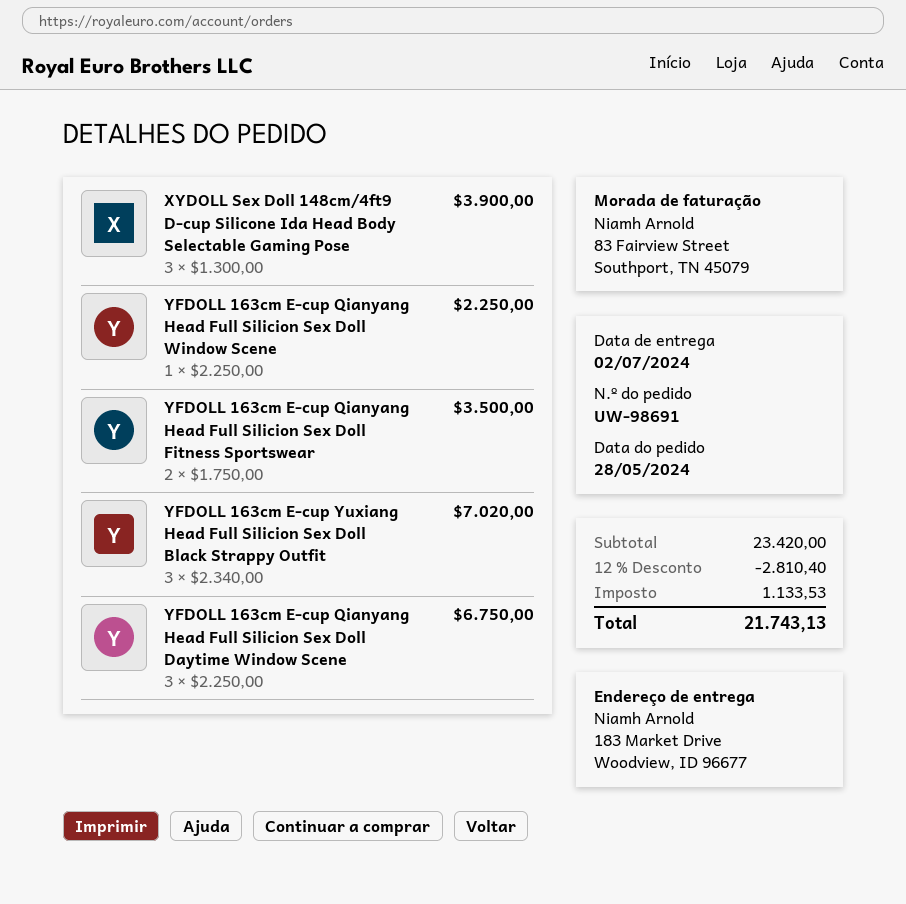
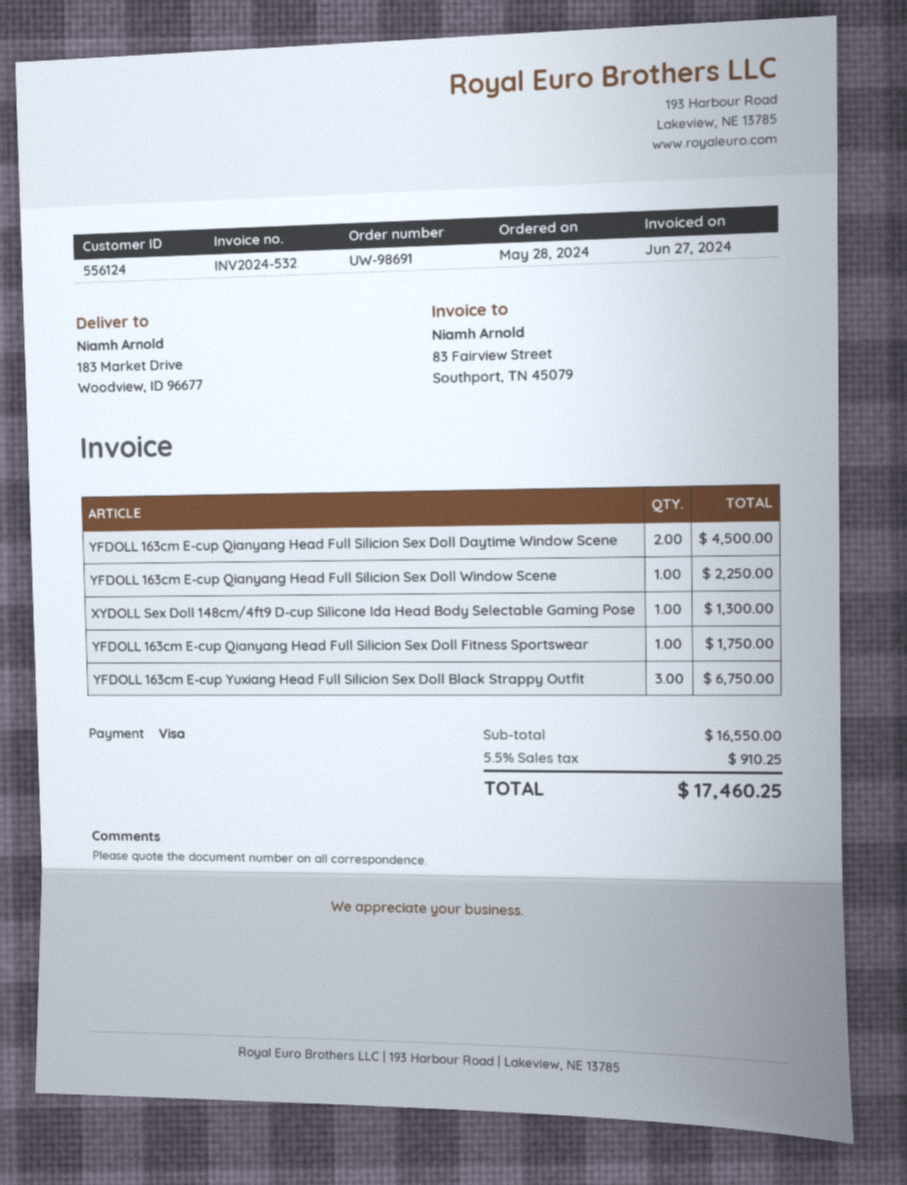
XYDOLL Sex Doll 148cm/4ft9 D-cup Silicone Ida Head Body Selectable Gaming Pose: 3 for 3900.00 -> 1 for 1300.00
YFDOLL 163cm E-cup Qianyang Head Full Silicion Sex Doll Fitness Sportswear: 2 for 3500.00 -> 1 for 1750.00
YFDOLL 163cm E-cup Yuxiang Head Full Silicion Sex Doll Black Strappy Outfit: 3 for 7020.00 -> 3 for 6750.00
YFDOLL 163cm E-cup Qianyang Head Full Silicion Sex Doll Daytime Window Scene: 3 for 6750.00 -> 2 for 4500.00
subtotal: 23420.00 -> 16550.00
discount: 12% = 2810.40 -> none
tax: 1133.53 -> 910.25
total: 21743.13 -> 17460.25

